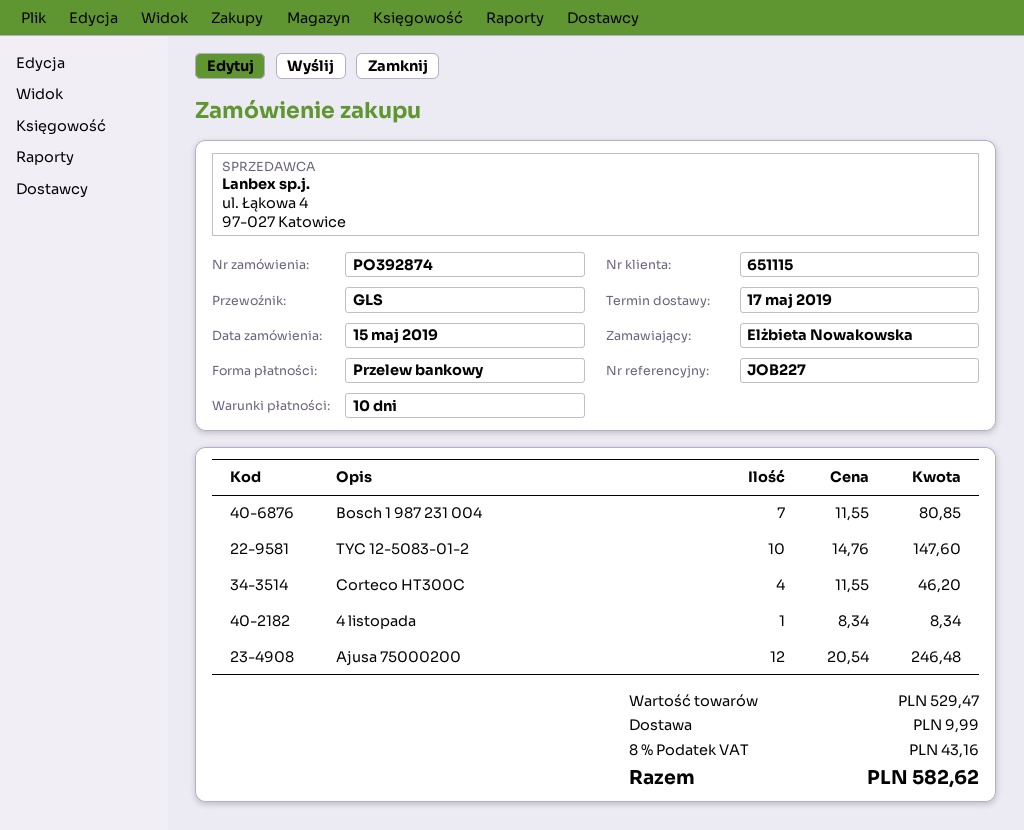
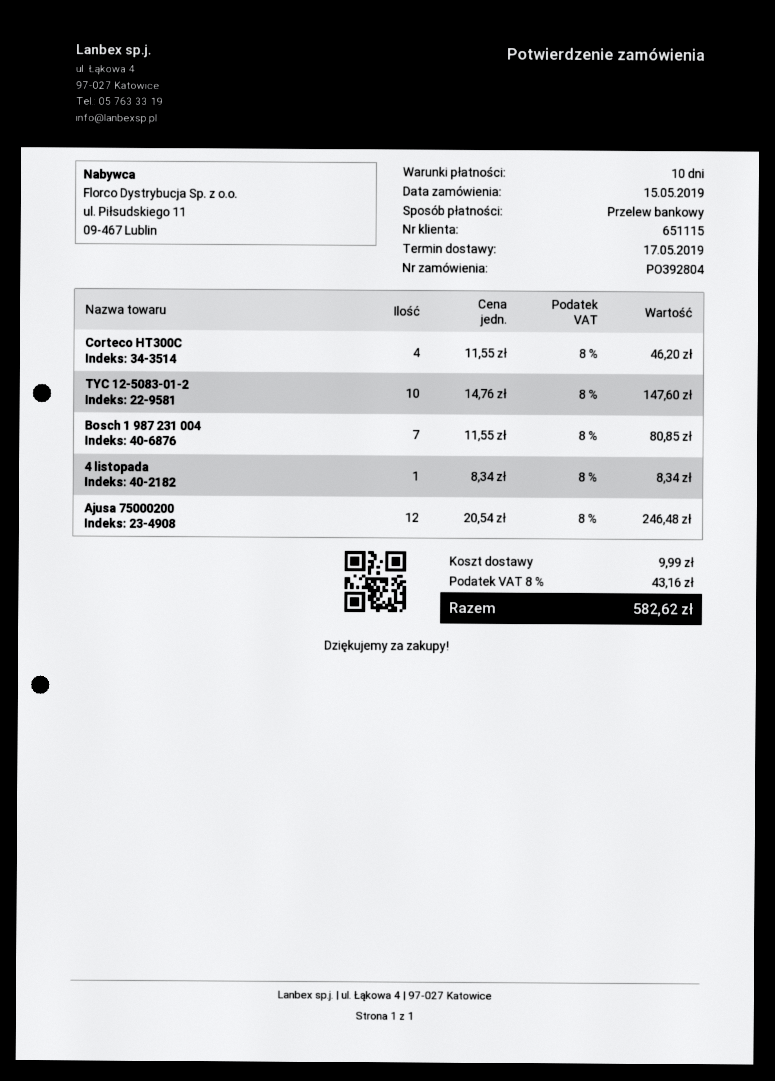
order number: PO392874 -> PO392804

